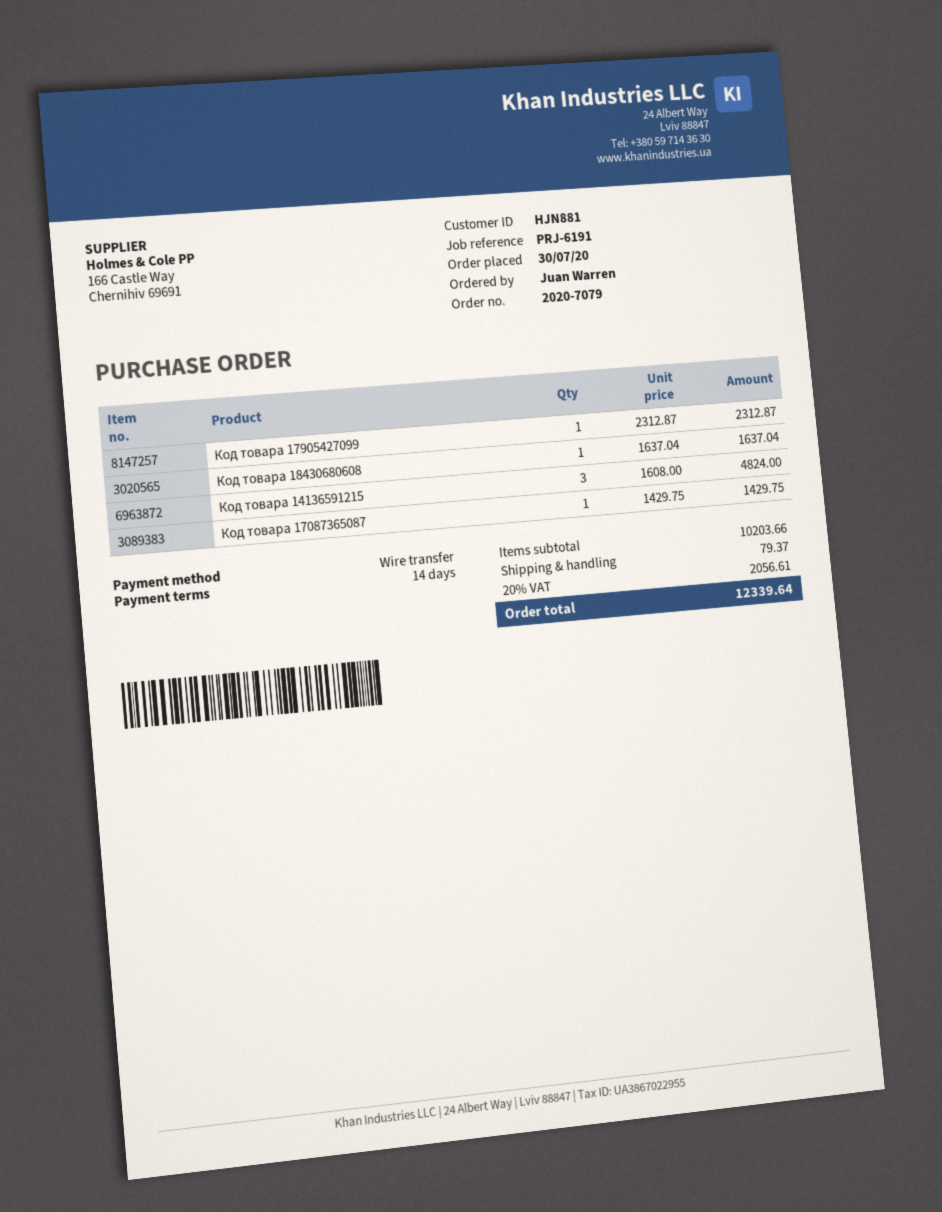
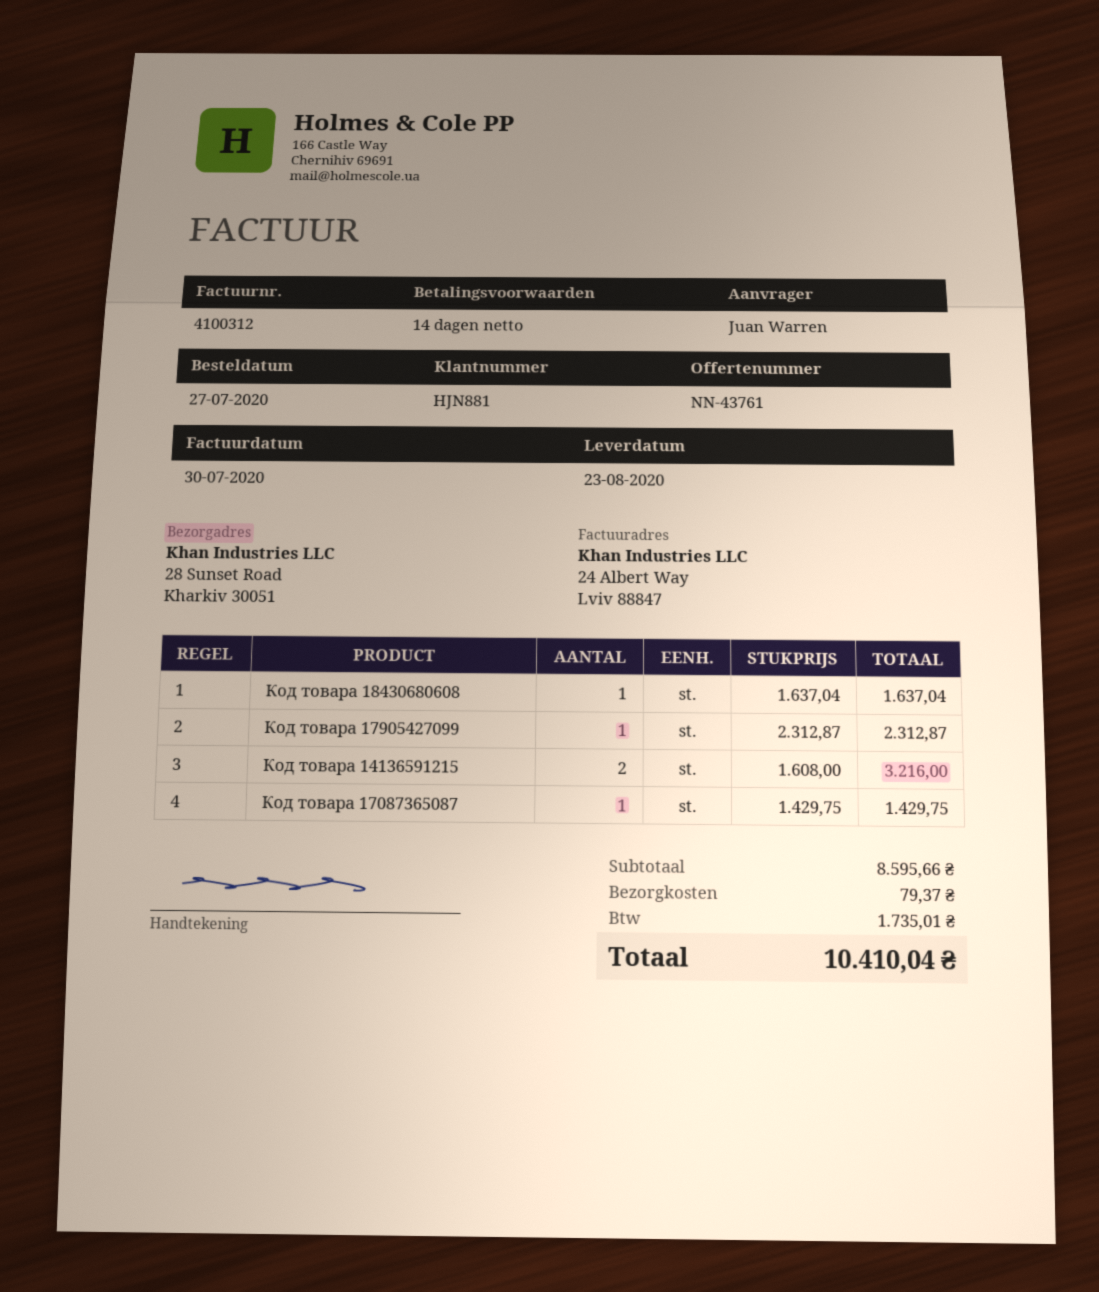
order date: 2020-07-30 -> 2020-07-27
Код товара 14136591215: 3 x 1608.00 = 4824.00 -> 2 x 1608.00 = 3216.00
subtotal: 10203.66 -> 8595.66
tax: 2056.61 -> 1735.01
total: 12339.64 -> 10410.04

